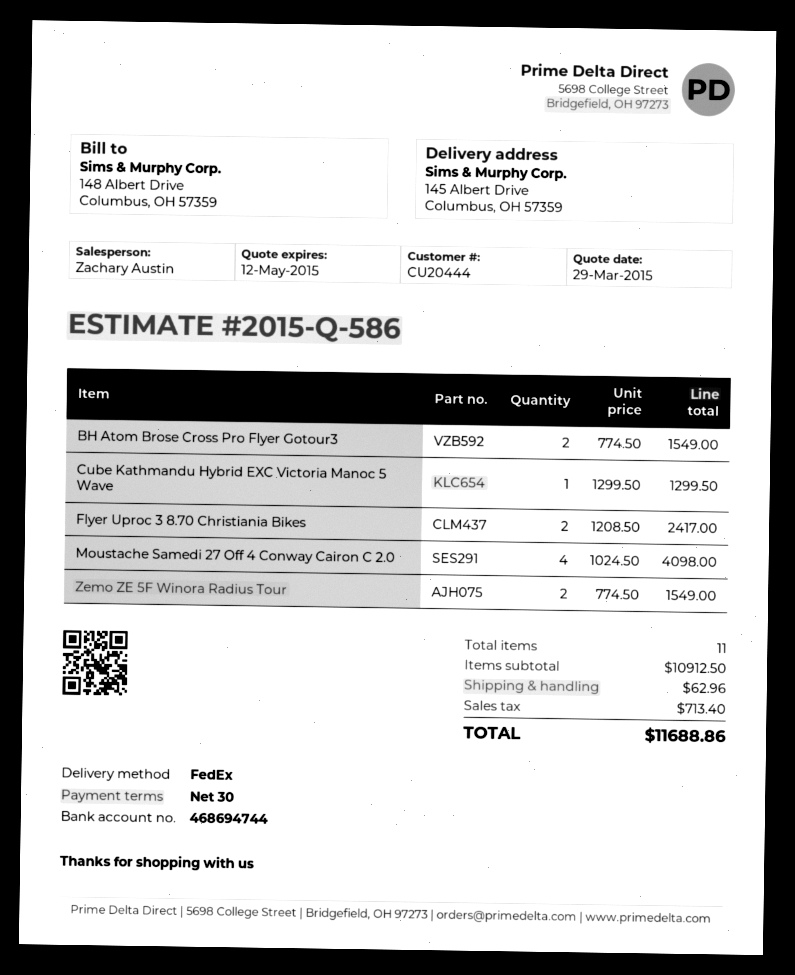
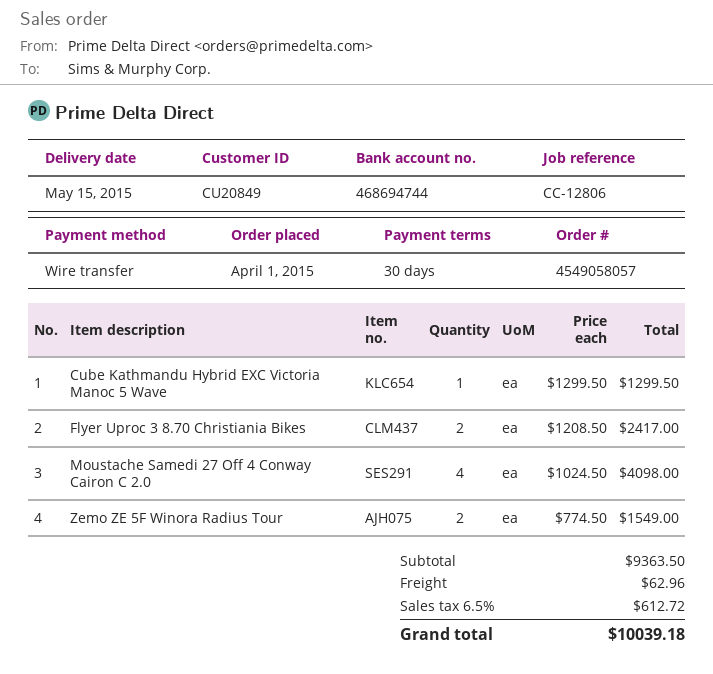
customer number: CU20444 -> CU20849
BH Atom Brose Cross Pro Flyer Gotour3: 2 x 774.50 = 1549.00 -> none
subtotal: 10912.50 -> 9363.50
tax: 713.40 -> 612.72
total: 11688.86 -> 10039.18

